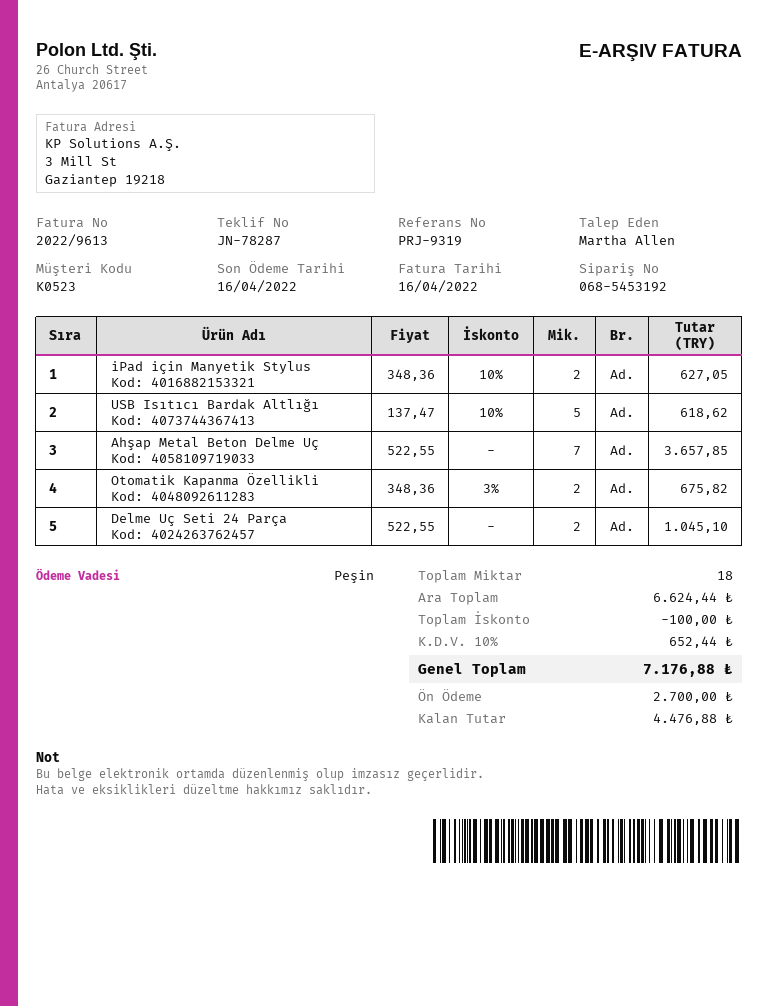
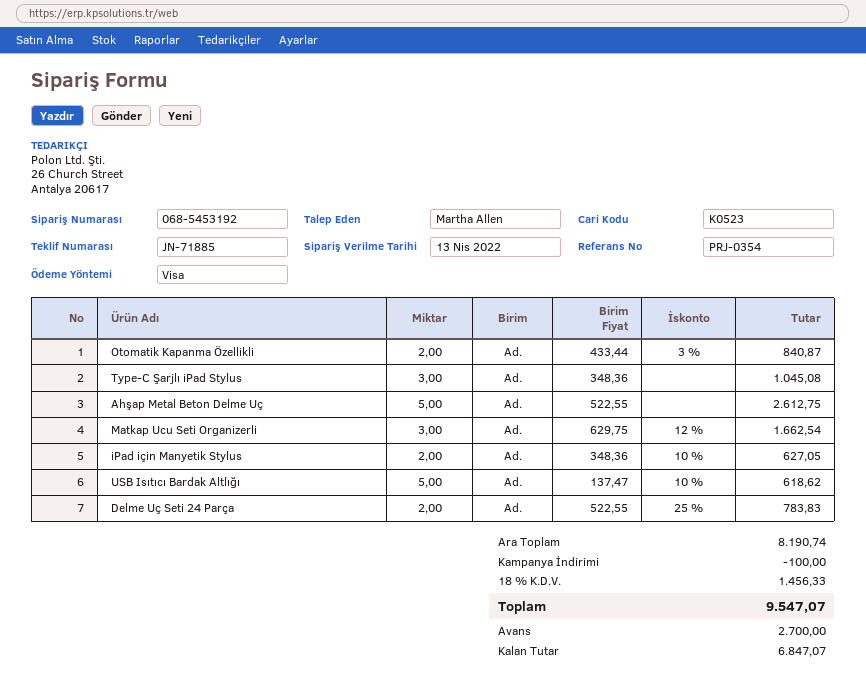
quote number: JN-78287 -> JN-71885
reference: PRJ-9319 -> PRJ-0354
Ahşap Metal Beton Delme Uç: 7 x 522.55 = 3657.85 -> 5 x 522.55 = 2612.75
Otomatik Kapanma Özellikli: 2 x 348.36 - 3% = 675.82 -> 2 x 433.44 - 3% = 840.87
Delme Uç Seti 24 Parça: 2 x 522.55 = 1045.10 -> 2 x 522.55 - 25% = 783.83
Type-C Şarjlı iPad Stylus: none -> 3 x 348.36 = 1045.08
Matkap Ucu Seti Organizerli: none -> 3 x 629.75 - 12% = 1662.54
subtotal: 6624.44 -> 8190.74
tax: 10% = 652.44 -> 18% = 1456.33
total: 7176.88 -> 9547.07
balance: 4476.88 -> 6847.07

